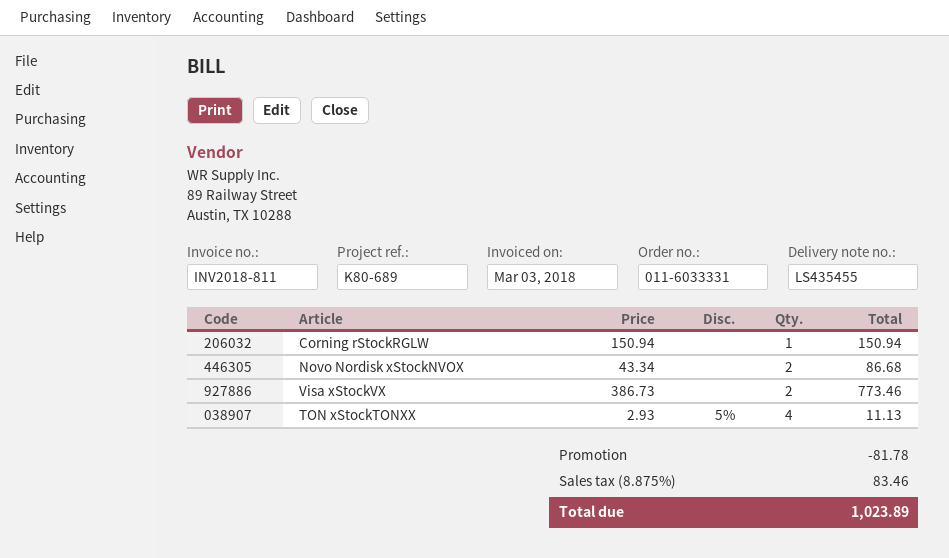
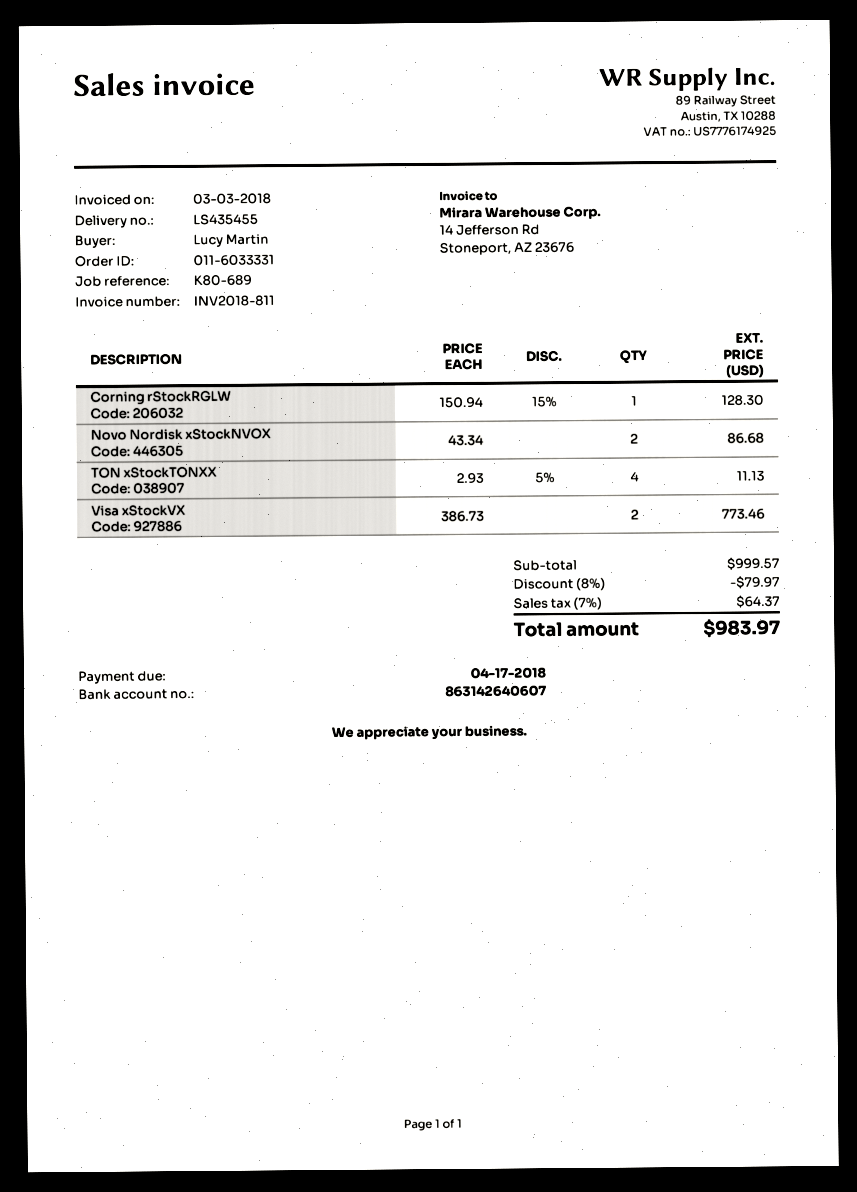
Corning rStockRGLW: 1 x 150.94 = 150.94 -> 1 x 150.94 - 15% = 128.30
discount: 81.78 -> 79.97
tax: 8.875% = 83.46 -> 7% = 64.37
total: 1023.89 -> 983.97

